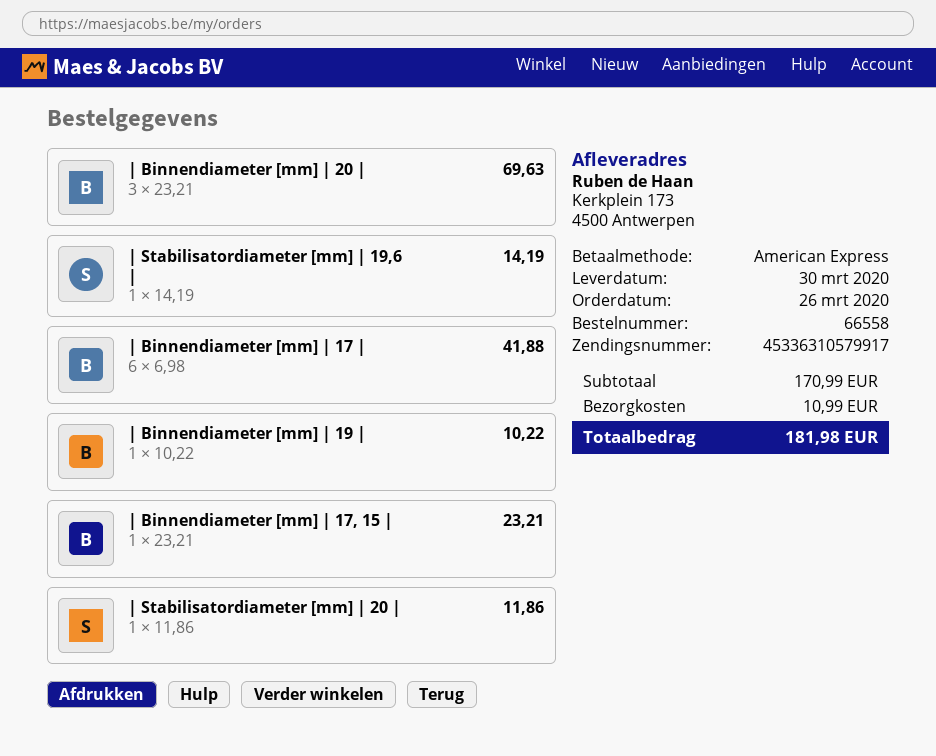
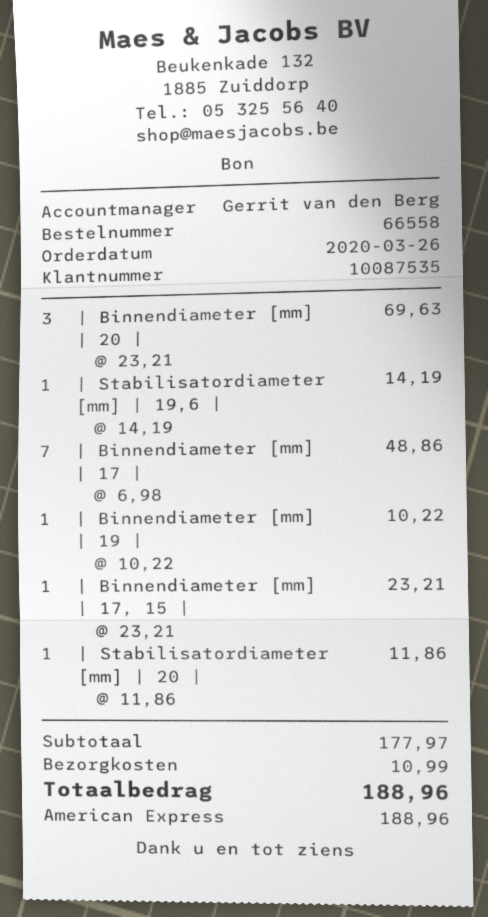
| Binnendiameter [mm] | 17 |: 6 x 6.98 = 41.88 -> 7 x 6.98 = 48.86
subtotal: 170.99 -> 177.97
total: 181.98 -> 188.96

